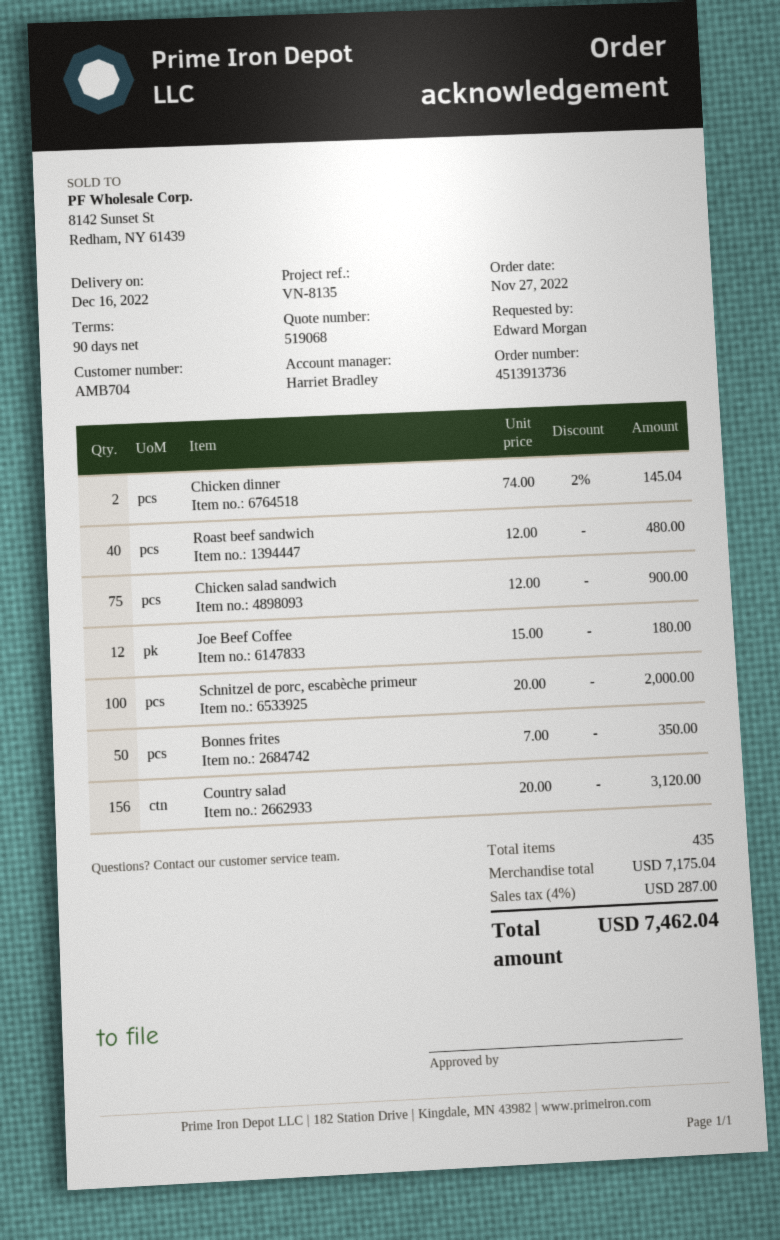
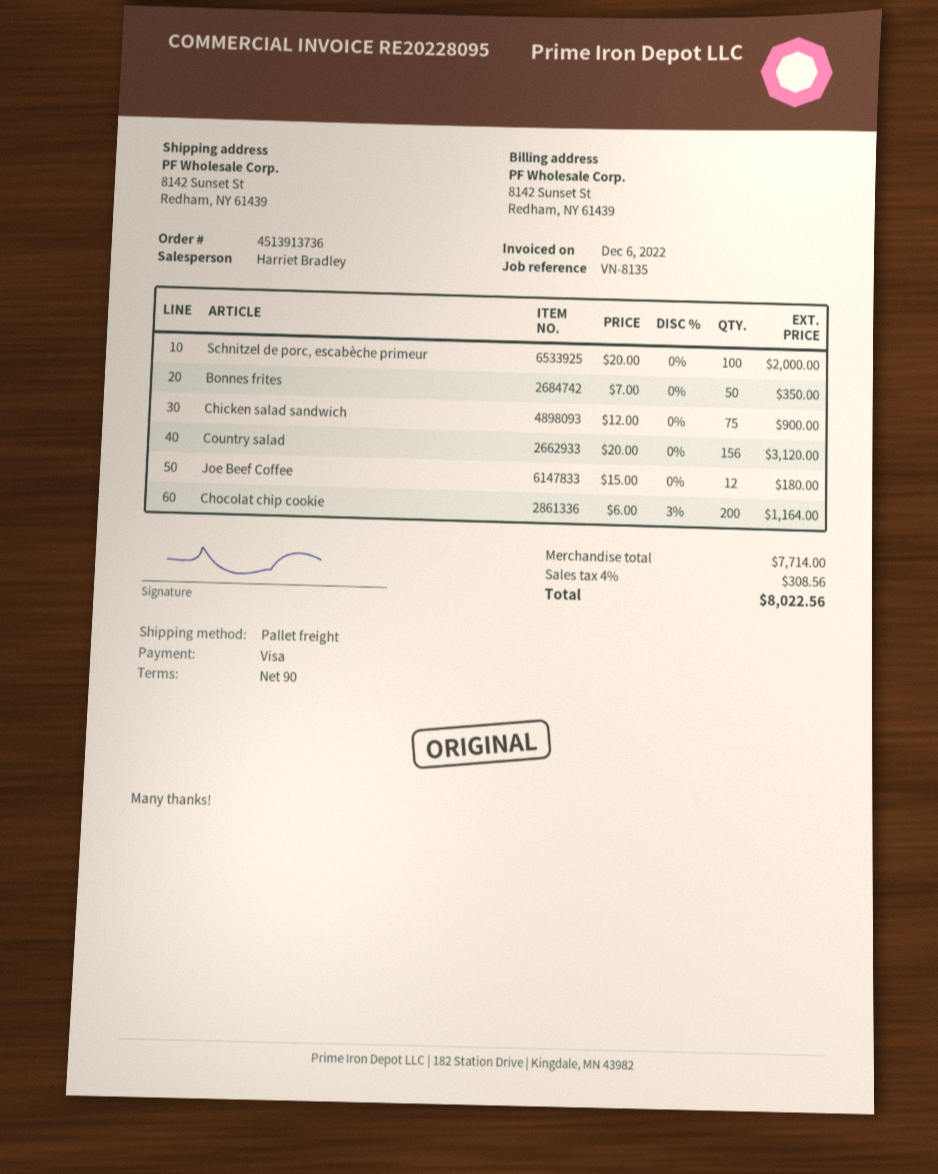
Chicken dinner: 2 x 74.00 - 2% = 145.04 -> none
Roast beef sandwich: 40 x 12.00 = 480.00 -> none
Chocolat chip cookie: none -> 200 x 6.00 - 3% = 1164.00
subtotal: 7175.04 -> 7714.00
tax: 4% = 287.00 -> 4% = 308.56
total: 7462.04 -> 8022.56

